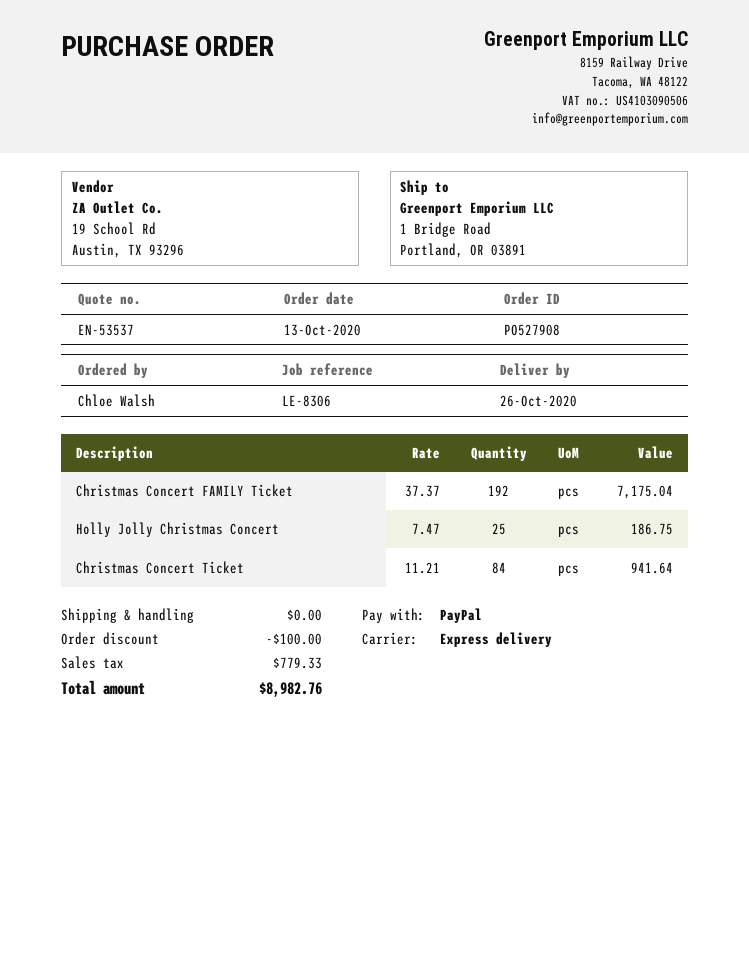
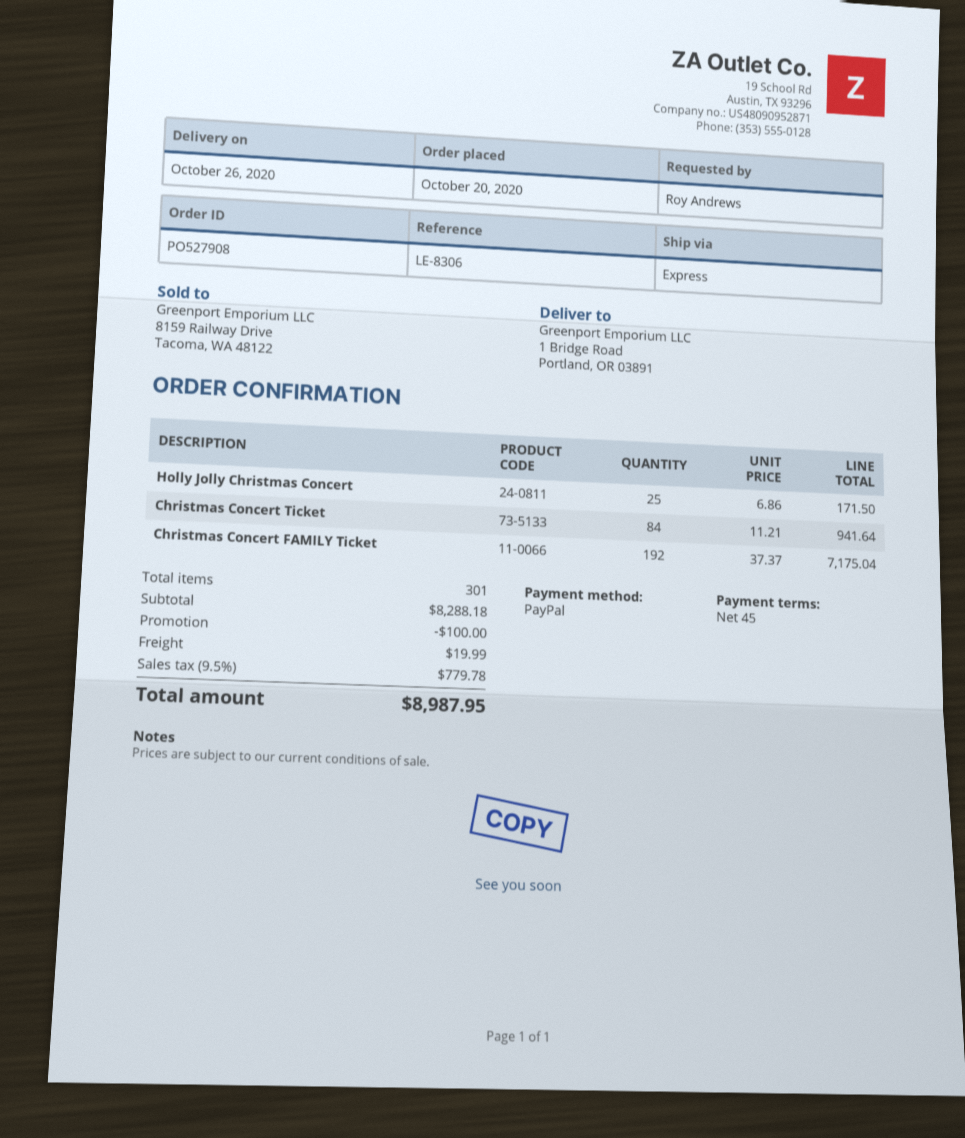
order date: 2020-10-13 -> 2020-10-20
ordered by: Chloe Walsh -> Roy Andrews
Holly Jolly Christmas Concert: 25 x 7.47 = 186.75 -> 25 x 6.86 = 171.50
shipping: 0.00 -> 19.99
tax: 779.33 -> 779.78
total: 8982.76 -> 8987.95

